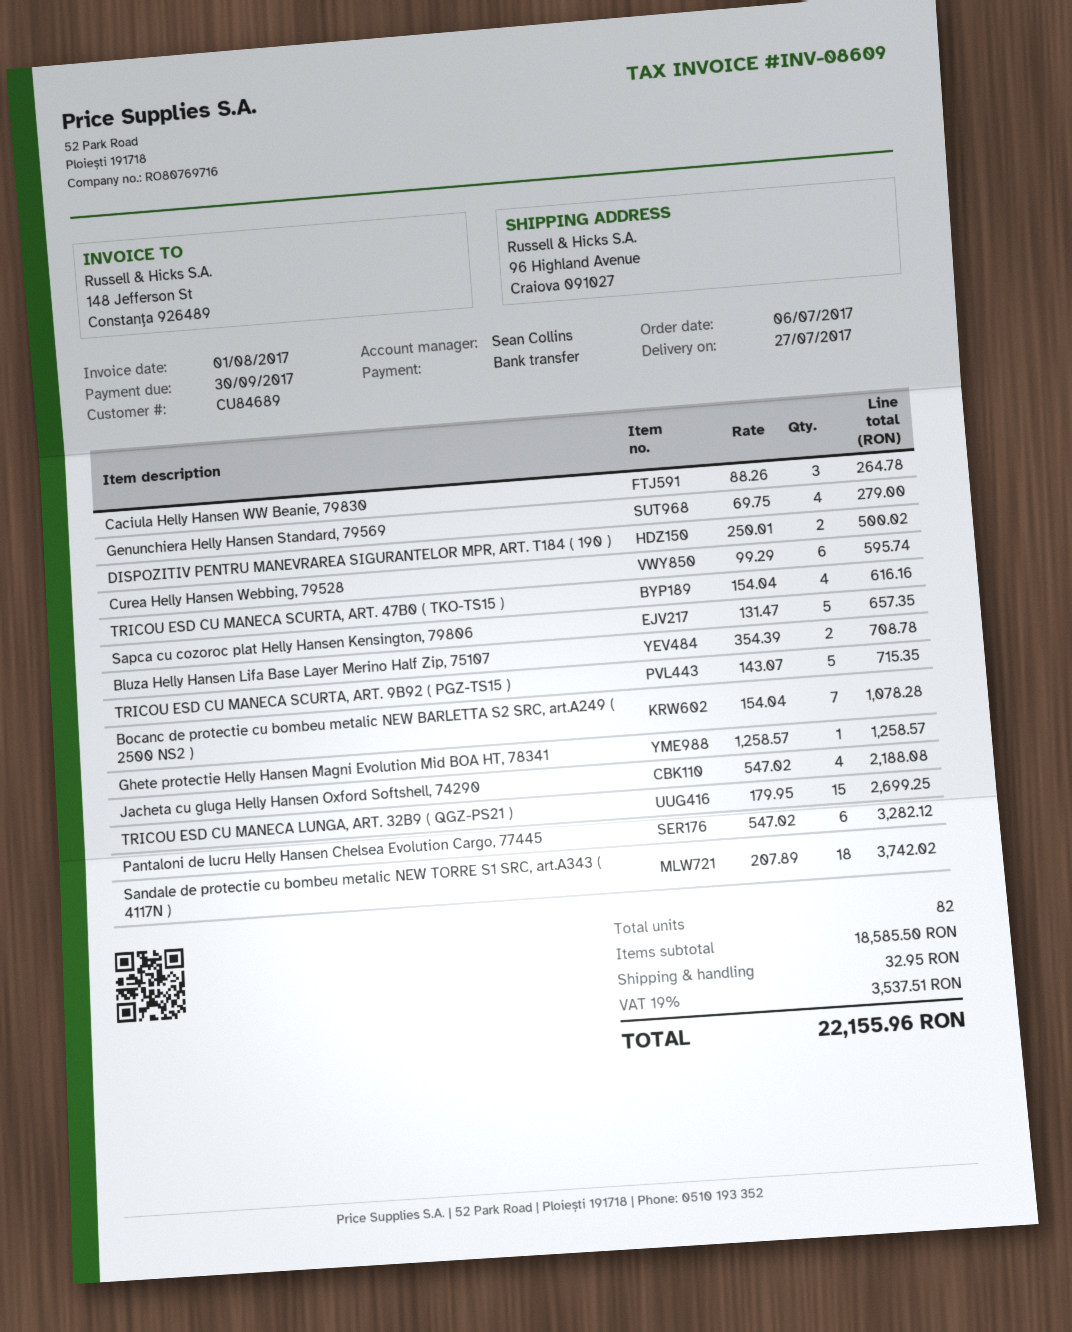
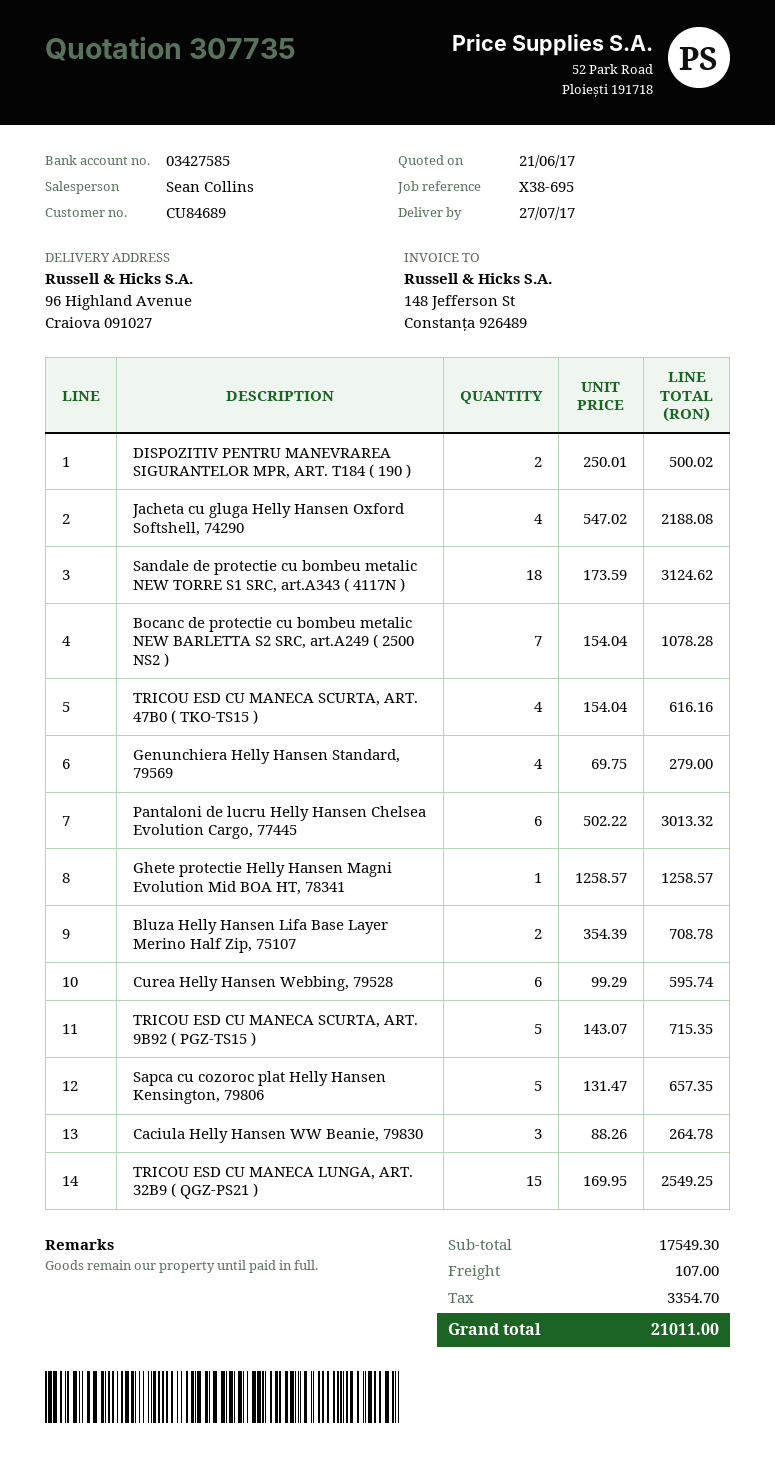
TRICOU ESD CU MANECA LUNGA, ART. 32B9 ( QGZ-PS21 ): 15 x 179.95 = 2699.25 -> 15 x 169.95 = 2549.25
Pantaloni de lucru Helly Hansen Chelsea Evolution Cargo, 77445: 6 x 547.02 = 3282.12 -> 6 x 502.22 = 3013.32
Sandale de protectie cu bombeu metalic NEW TORRE S1 SRC, art.A343 ( 4117N ): 18 x 207.89 = 3742.02 -> 18 x 173.59 = 3124.62
subtotal: 18585.50 -> 17549.30
shipping: 32.95 -> 107.00
tax: 3537.51 -> 3354.70
total: 22155.96 -> 21011.00

